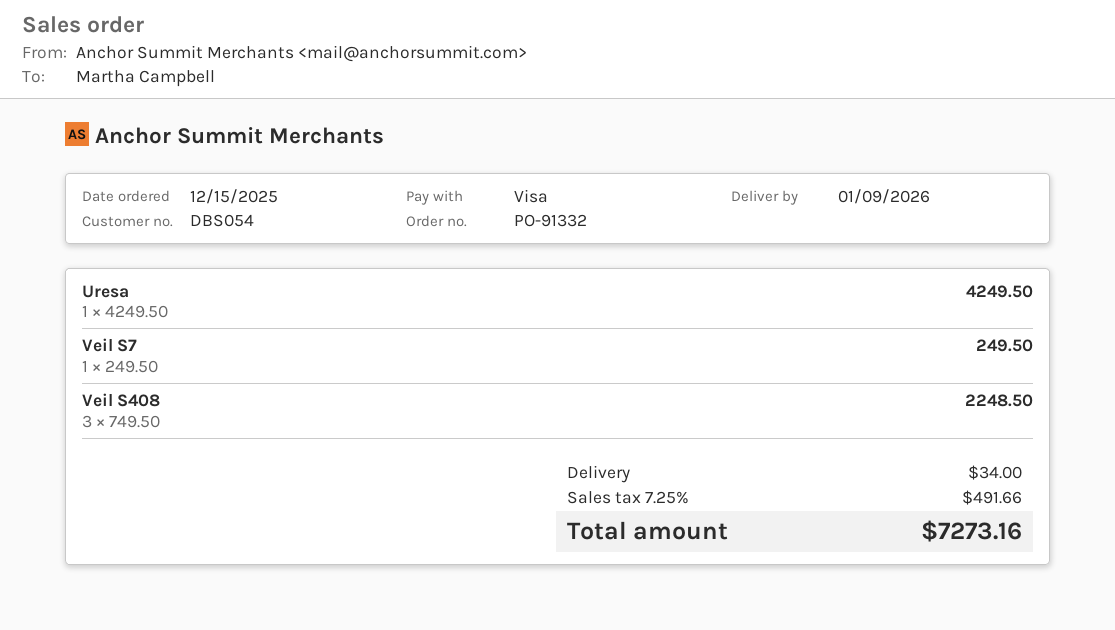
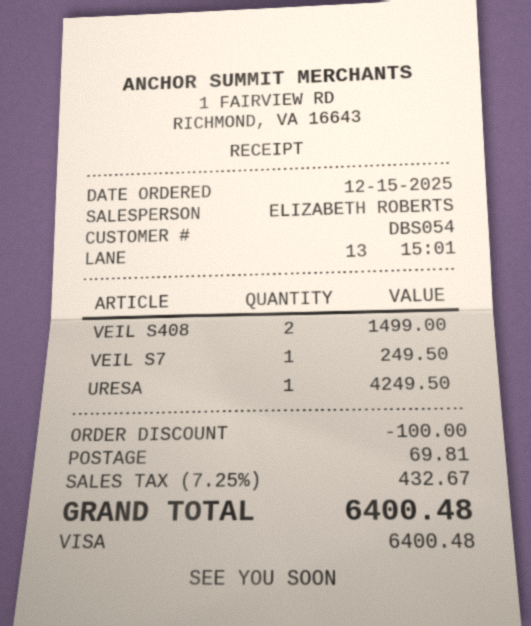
Veil S408: 3 for 2248.50 -> 2 for 1499.00
discount: none -> 100.00
shipping: 34.00 -> 69.81
tax: 7.25% = 491.66 -> 7.25% = 432.67
total: 7273.16 -> 6400.48

